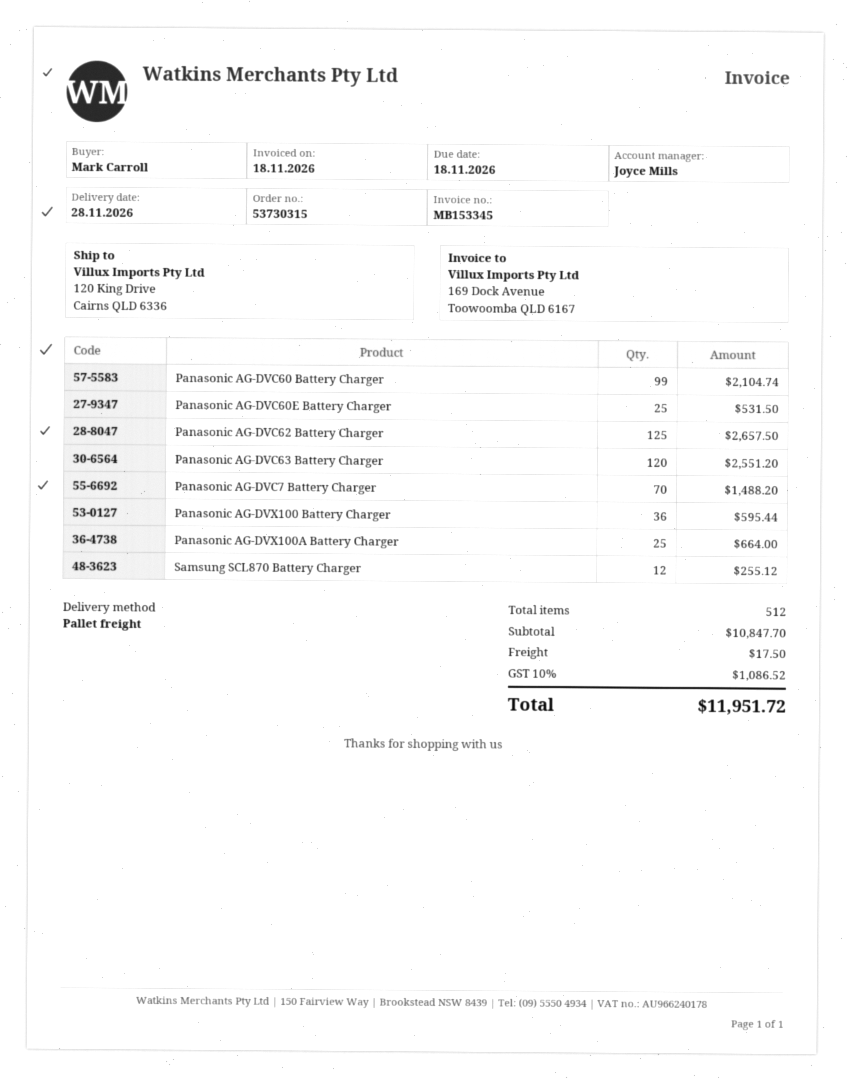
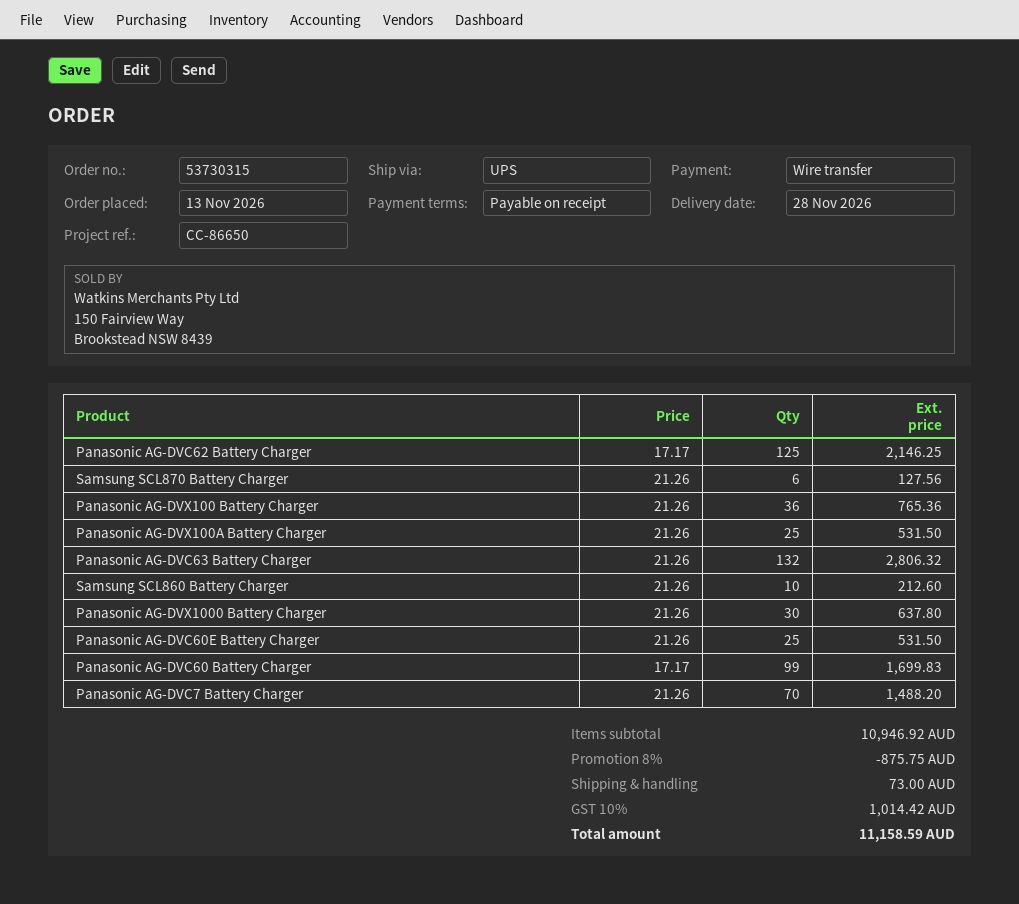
shipping method: pallet freight -> UPS
Panasonic AG-DVC60 Battery Charger: 99 for 2104.74 -> 99 for 1699.83
Panasonic AG-DVC62 Battery Charger: 125 for 2657.50 -> 125 for 2146.25
Panasonic AG-DVC63 Battery Charger: 120 for 2551.20 -> 132 for 2806.32
Panasonic AG-DVX100 Battery Charger: 36 for 595.44 -> 36 for 765.36
Panasonic AG-DVX100A Battery Charger: 25 for 664.00 -> 25 for 531.50
Samsung SCL870 Battery Charger: 12 for 255.12 -> 6 for 127.56
Samsung SCL860 Battery Charger: none -> 10 for 212.60
Panasonic AG-DVX1000 Battery Charger: none -> 30 for 637.80
subtotal: 10847.70 -> 10946.92
discount: none -> 8% = 875.75
shipping: 17.50 -> 73.00
tax: 10% = 1086.52 -> 10% = 1014.42
total: 11951.72 -> 11158.59

